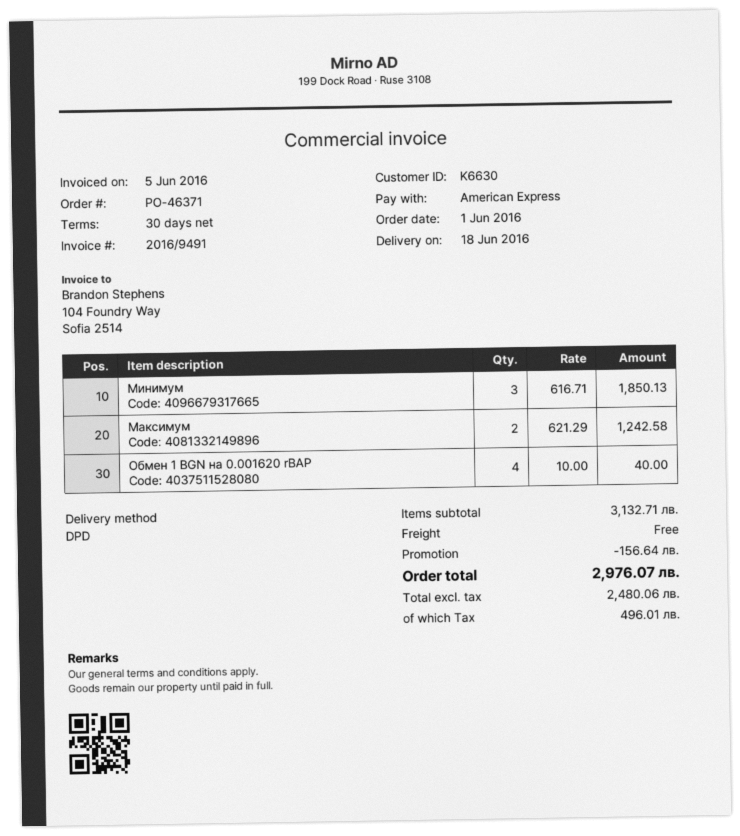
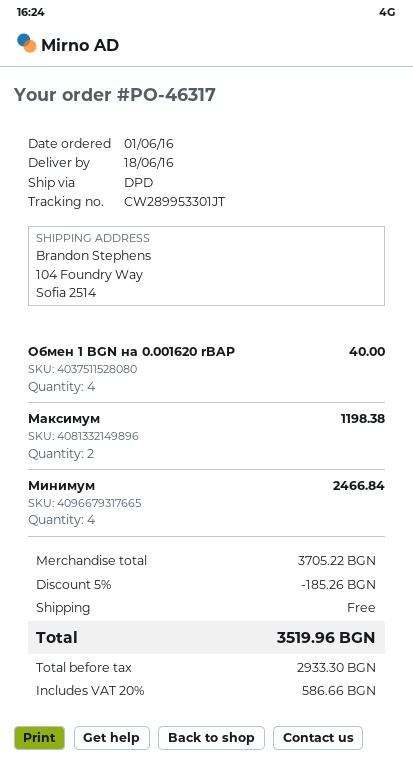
order number: PO-46371 -> PO-46317
Минимум: 3 for 1850.13 -> 4 for 2466.84
Максимум: 2 for 1242.58 -> 2 for 1198.38
subtotal: 3132.71 -> 3705.22
discount: 156.64 -> 185.26
net: 2480.06 -> 2933.30
tax: 496.01 -> 586.66
total: 2976.07 -> 3519.96

